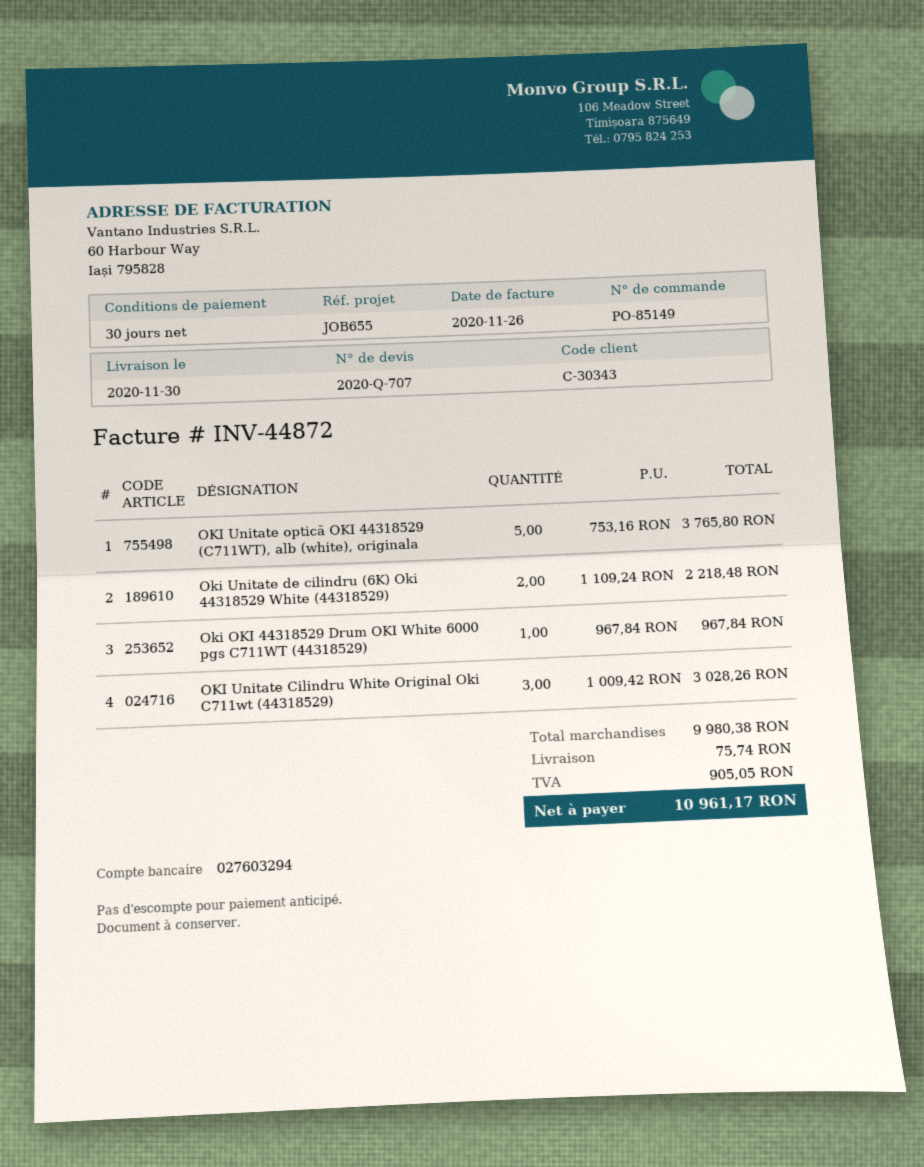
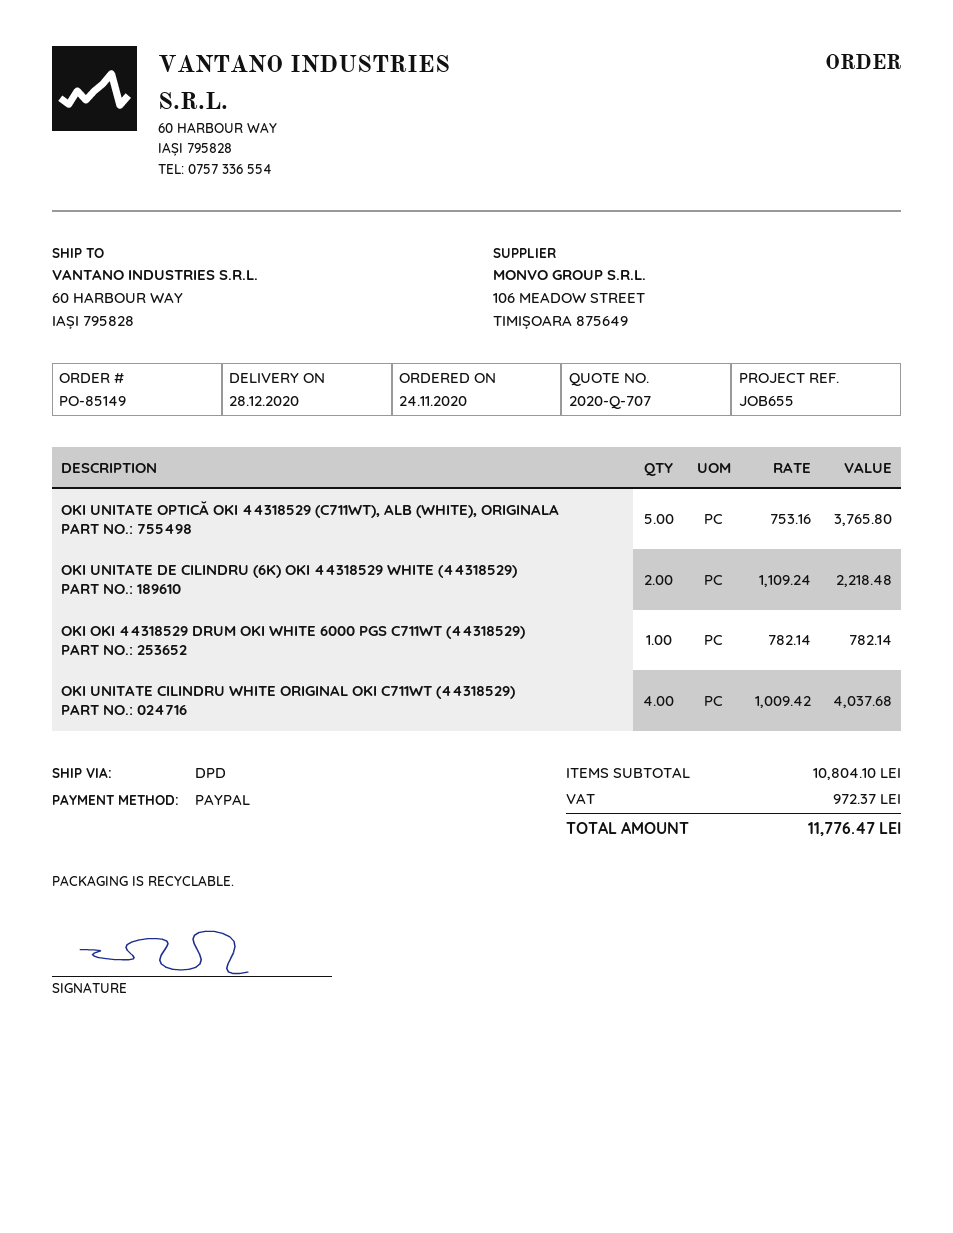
delivery date: 2020-11-30 -> 2020-12-28
Oki OKI 44318529 Drum OKI White 6000 pgs C711WT (44318529): 1 x 967.84 = 967.84 -> 1 x 782.14 = 782.14
OKI Unitate Cilindru White Original Oki C711wt (44318529): 3 x 1009.42 = 3028.26 -> 4 x 1009.42 = 4037.68
subtotal: 9980.38 -> 10804.10
shipping: 75.74 -> none
tax: 905.05 -> 972.37
total: 10961.17 -> 11776.47

